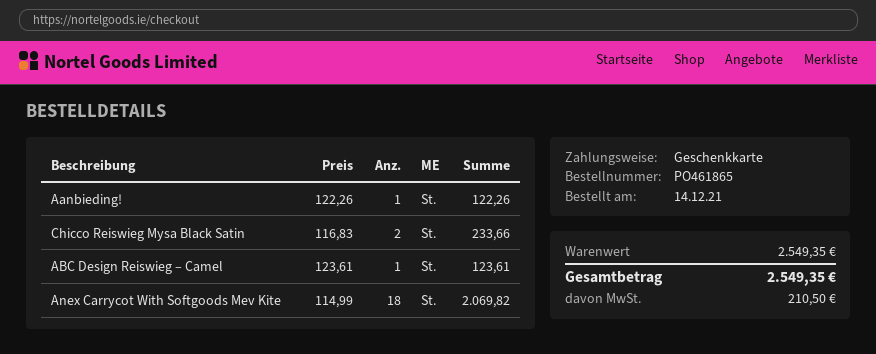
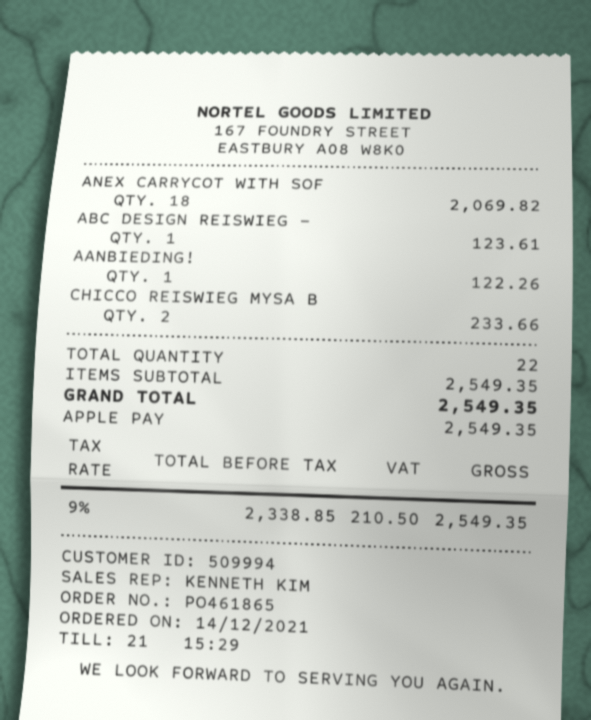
payment method: gift card -> Apple Pay

